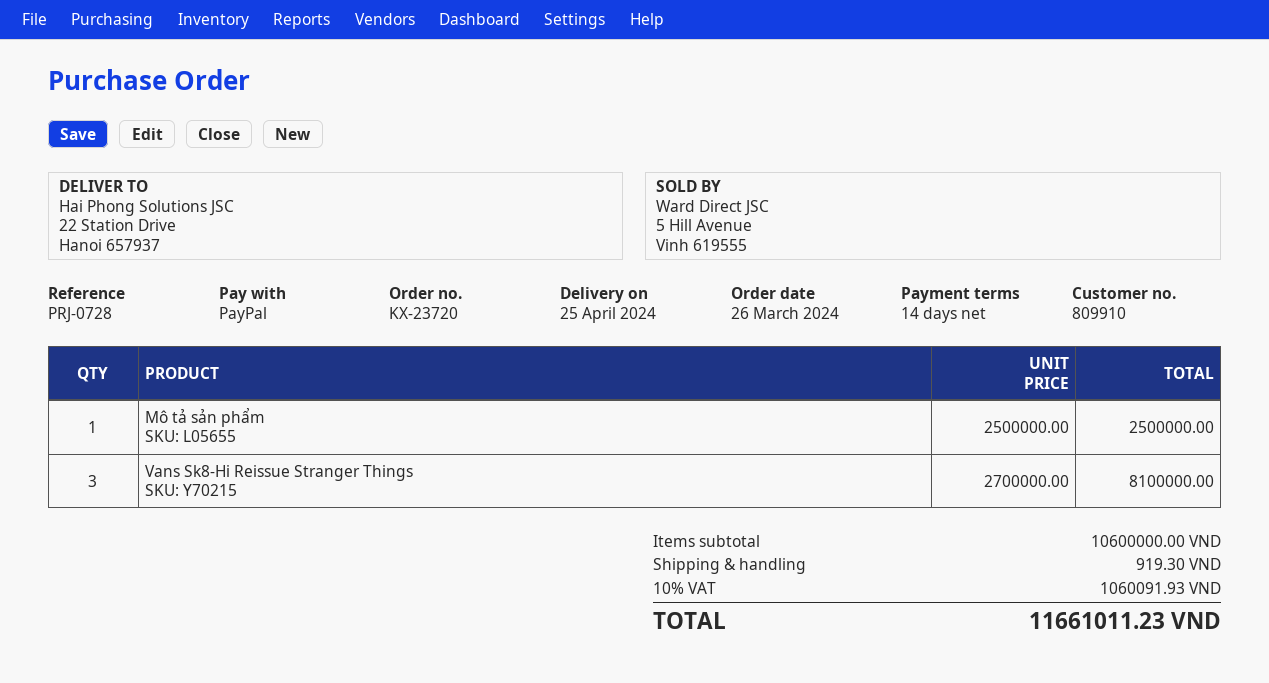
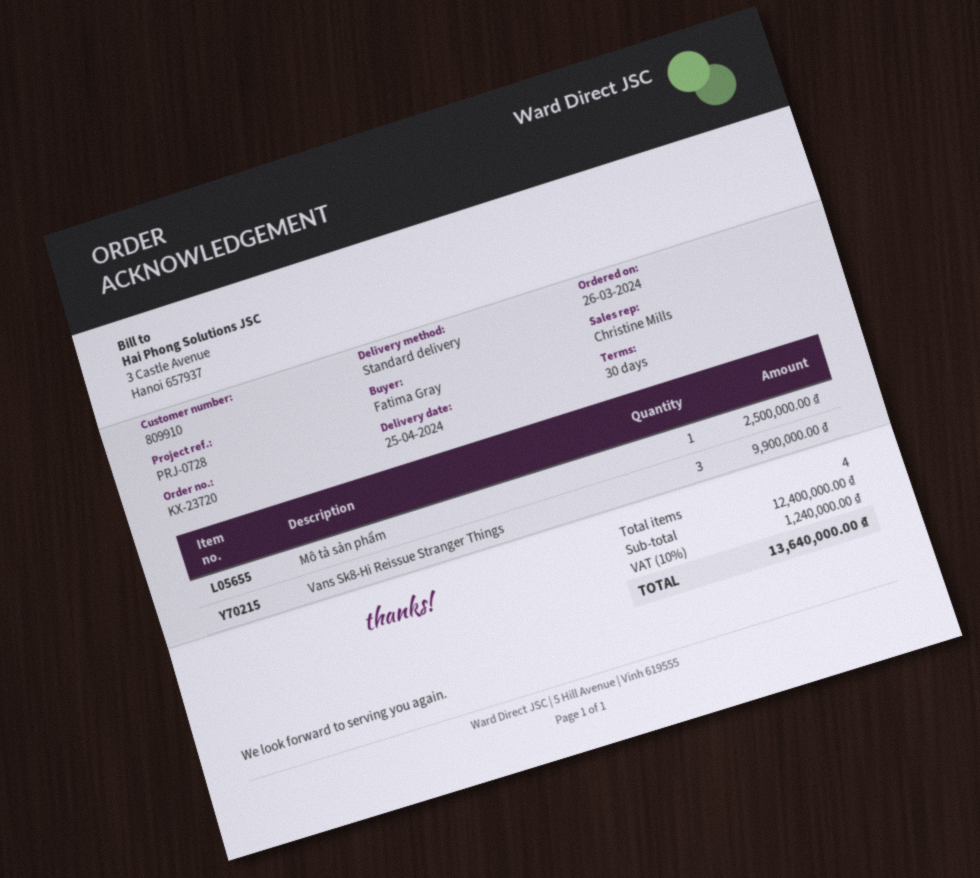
payment terms: 14 days -> 30 days
Vans Sk8-Hi Reissue Stranger Things: 3 for 8100000.00 -> 3 for 9900000.00
subtotal: 10600000.00 -> 12400000.00
shipping: 919.30 -> none
tax: 10% = 1060091.93 -> 10% = 1240000.00
total: 11661011.23 -> 13640000.00

